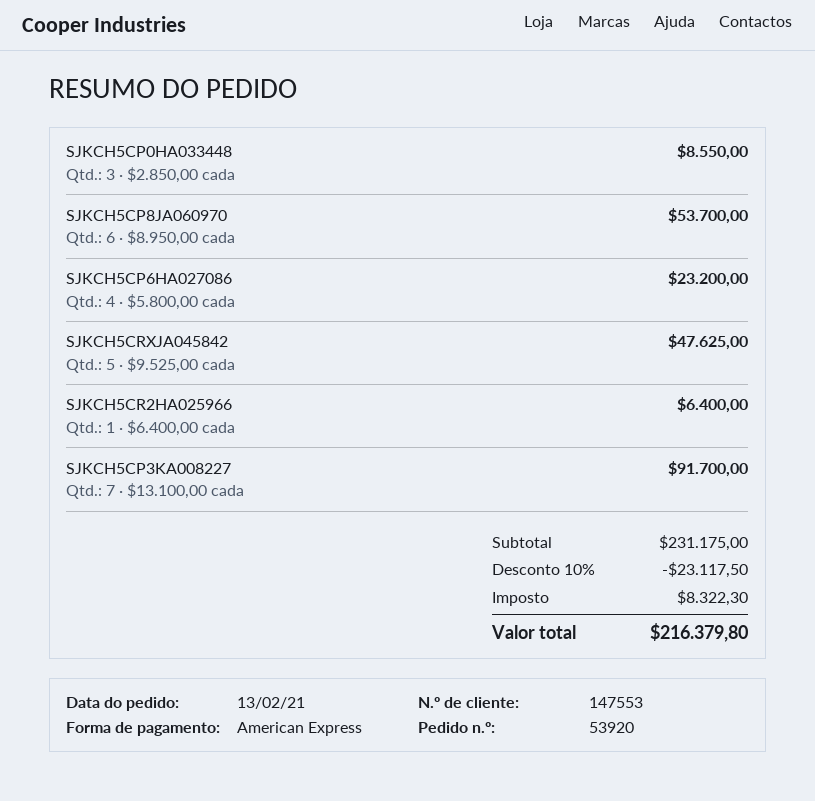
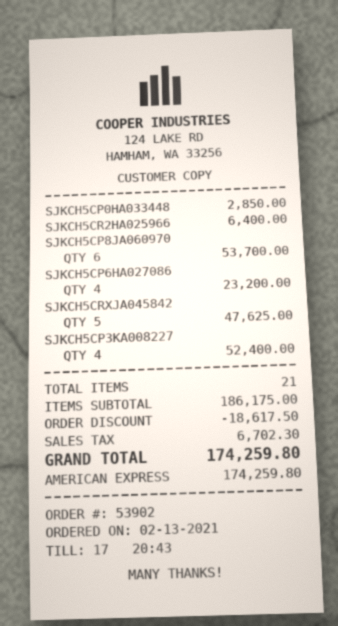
order number: 53920 -> 53902
SJKCH5CP0HA033448: 3 for 8550.00 -> 1 for 2850.00
SJKCH5CP3KA008227: 7 for 91700.00 -> 4 for 52400.00
subtotal: 231175.00 -> 186175.00
discount: 23117.50 -> 18617.50
tax: 8322.30 -> 6702.30
total: 216379.80 -> 174259.80

